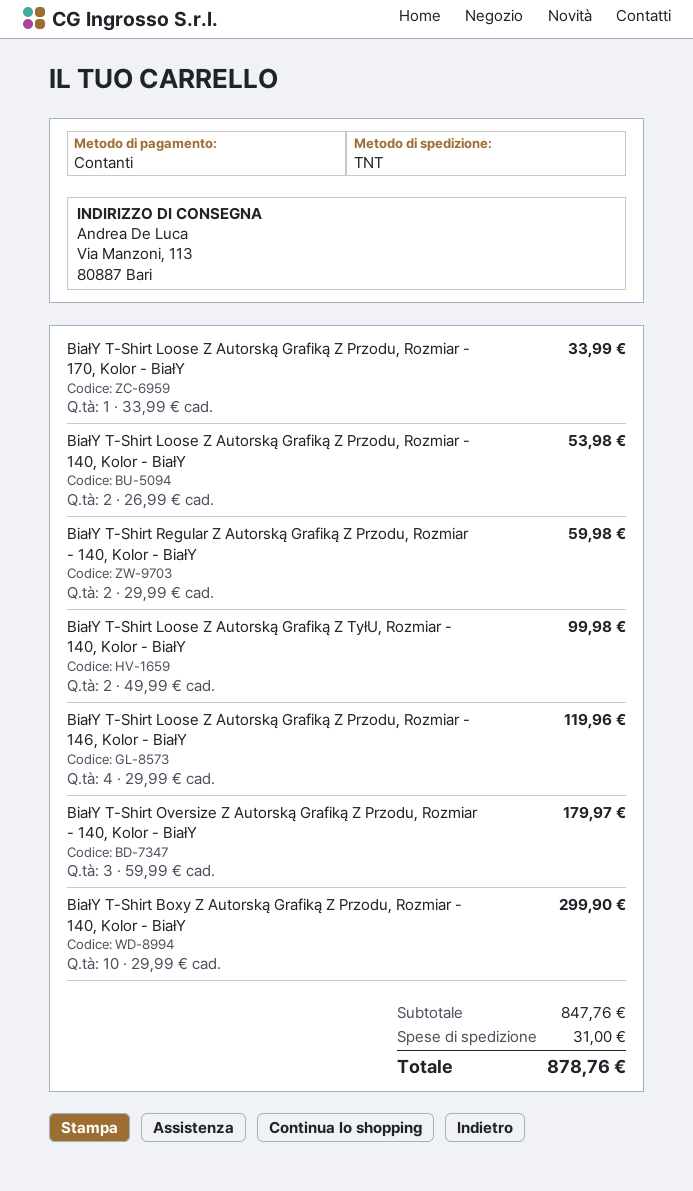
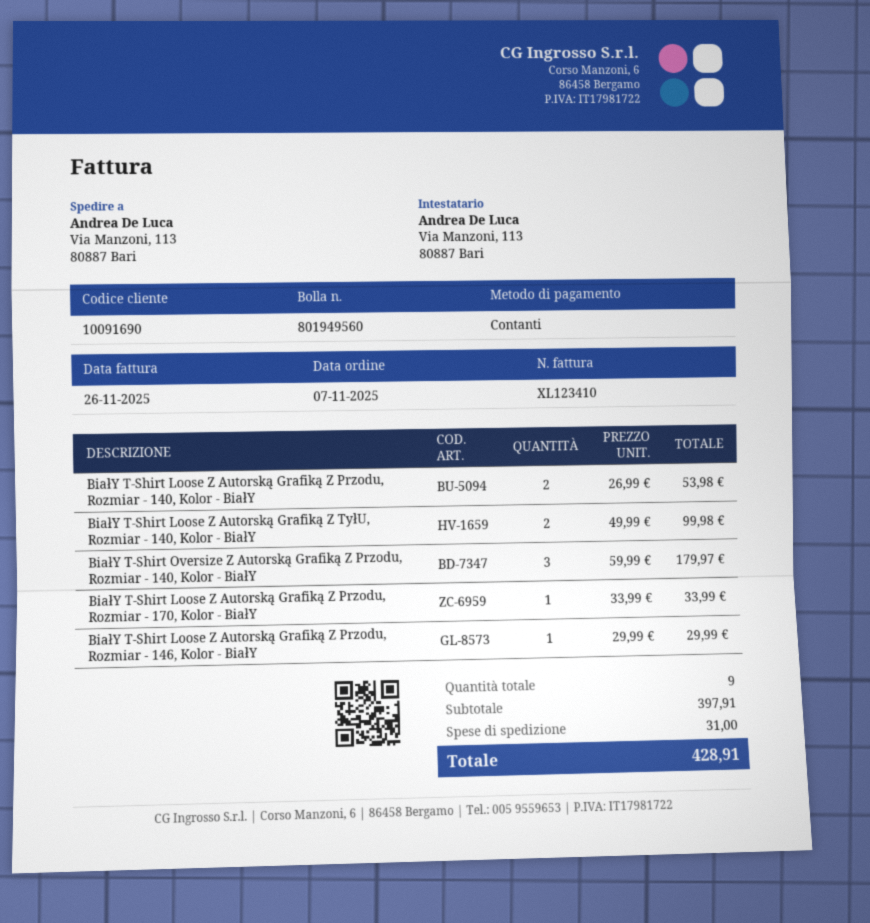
BiałY T-Shirt Regular Z Autorską Grafiką Z Przodu, Rozmiar - 140, Kolor - BiałY: 2 x 29.99 = 59.98 -> none
BiałY T-Shirt Loose Z Autorską Grafiką Z Przodu, Rozmiar - 146, Kolor - BiałY: 4 x 29.99 = 119.96 -> 1 x 29.99 = 29.99
BiałY T-Shirt Boxy Z Autorską Grafiką Z Przodu, Rozmiar - 140, Kolor - BiałY: 10 x 29.99 = 299.90 -> none
subtotal: 847.76 -> 397.91
total: 878.76 -> 428.91

